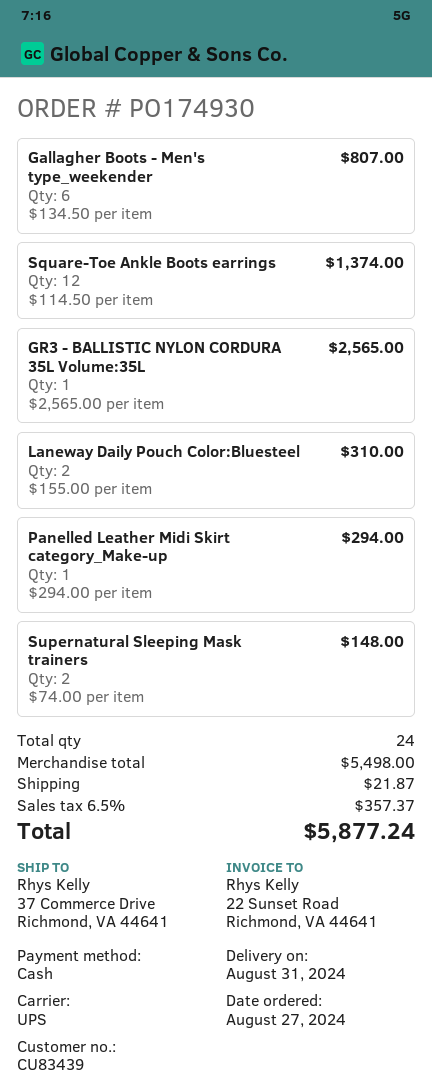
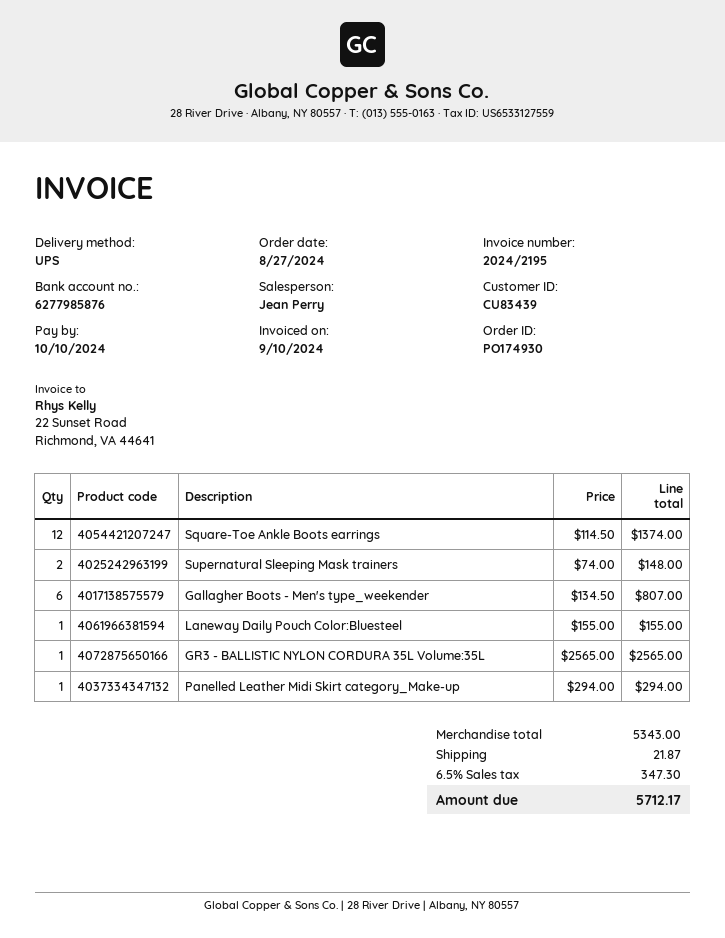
Laneway Daily Pouch Color:Bluesteel: 2 x 155.00 = 310.00 -> 1 x 155.00 = 155.00
subtotal: 5498.00 -> 5343.00
tax: 6.5% = 357.37 -> 6.5% = 347.30
total: 5877.24 -> 5712.17

